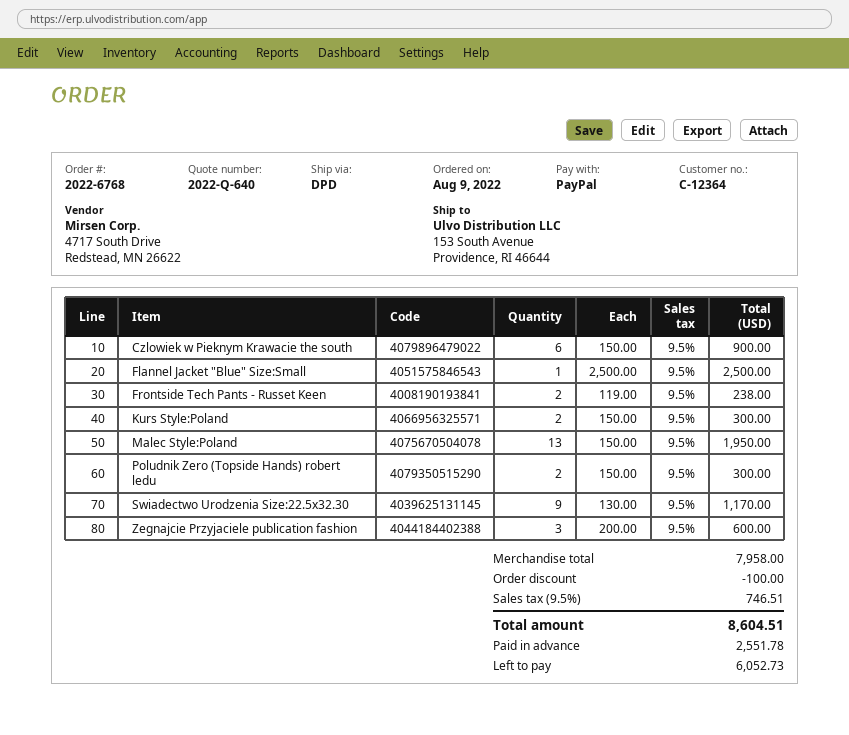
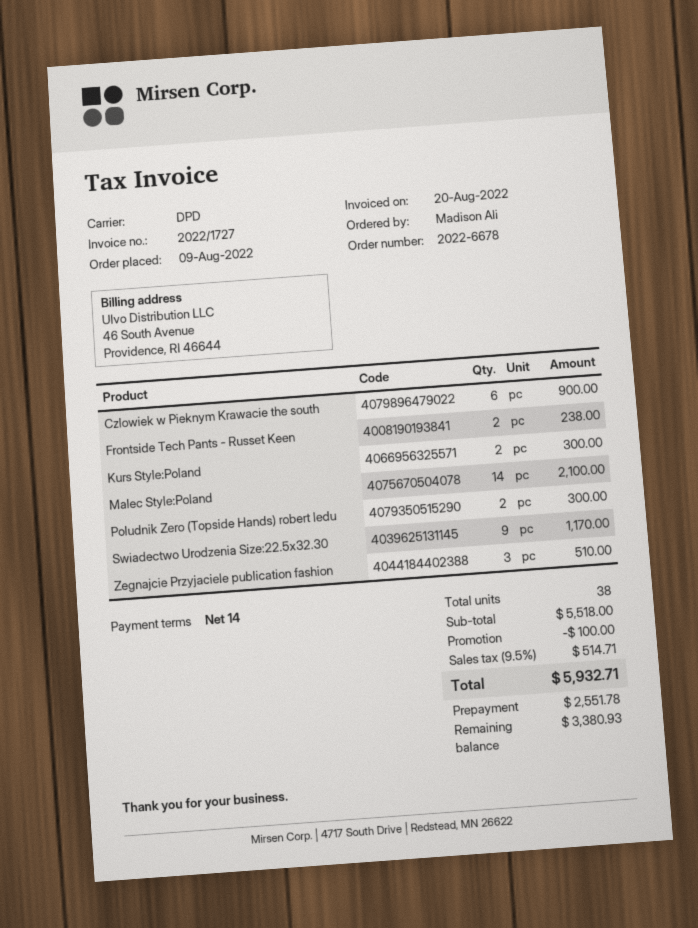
order number: 2022-6768 -> 2022-6678
Flannel Jacket "Blue" Size:Small: 1 for 2500.00 -> none
Malec Style:Poland: 13 for 1950.00 -> 14 for 2100.00
Zegnajcie Przyjaciele publication fashion: 3 for 600.00 -> 3 for 510.00
subtotal: 7958.00 -> 5518.00
tax: 9.5% = 746.51 -> 9.5% = 514.71
total: 8604.51 -> 5932.71
balance: 6052.73 -> 3380.93

